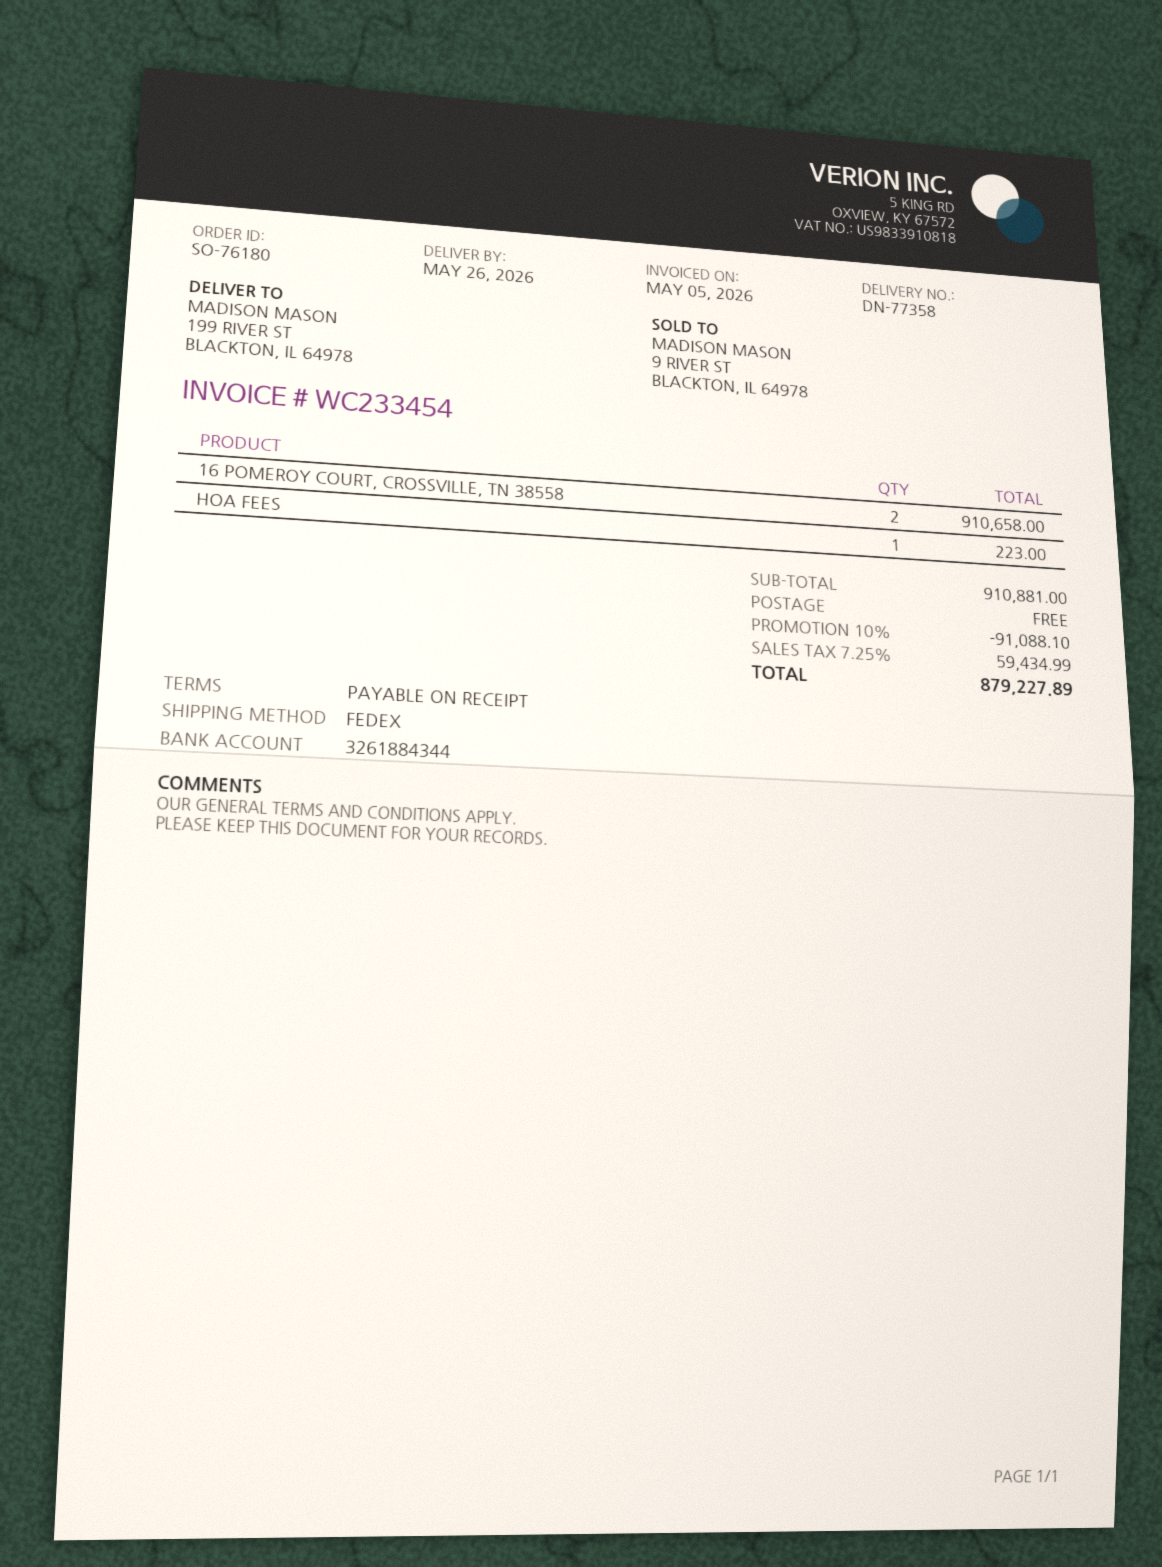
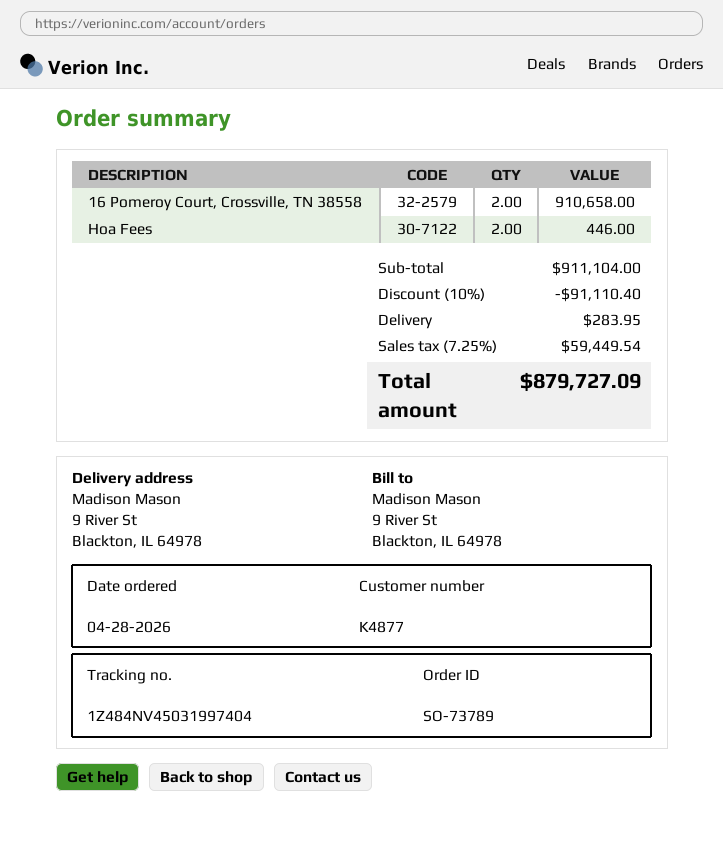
order number: SO-76180 -> SO-73789
ship to: 199 RIVER ST, BLACKTON, IL 64978 -> 9 River St, Blackton, IL 64978
HOA FEES: 1 for 223.00 -> 2 for 446.00
subtotal: 910881.00 -> 911104.00
discount: 10% = 91088.10 -> 10% = 91110.40
shipping: 0.00 -> 283.95
tax: 7.25% = 59434.99 -> 7.25% = 59449.54
total: 879227.89 -> 879727.09

